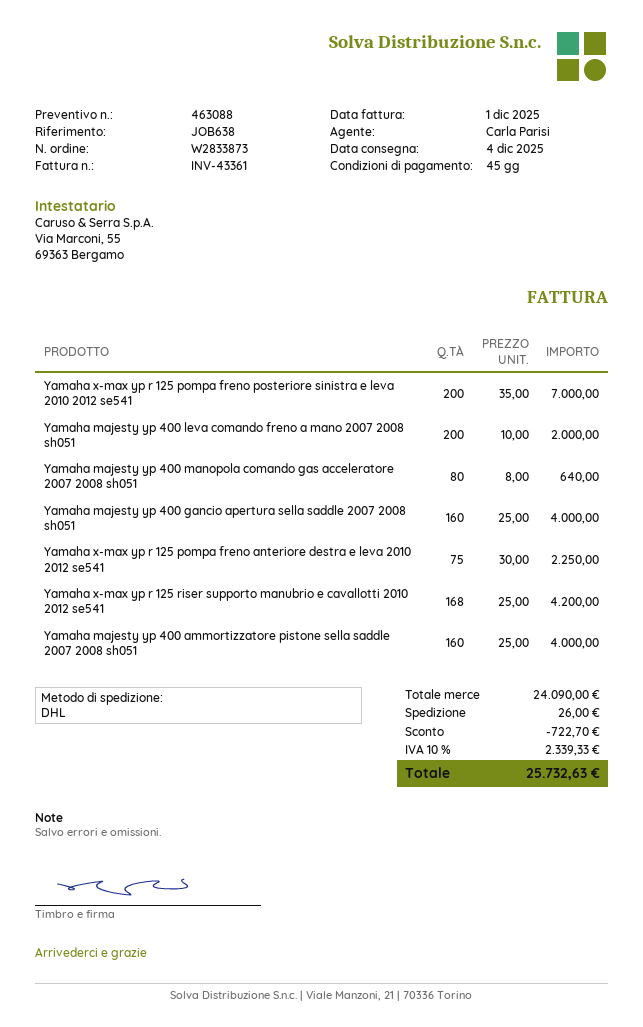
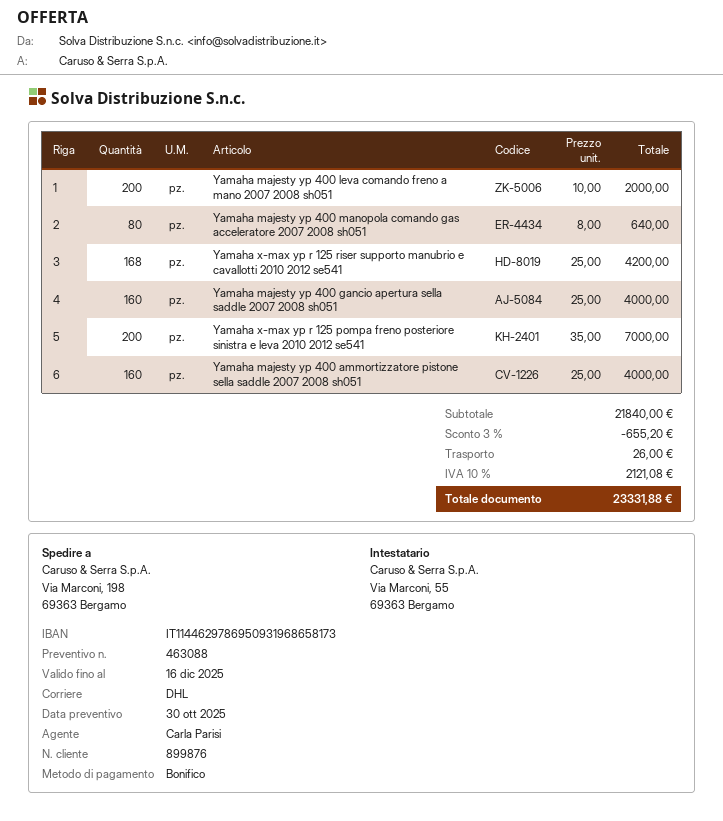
Yamaha x-max yp r 125 pompa freno anteriore destra e leva 2010 2012 se541: 75 x 30.00 = 2250.00 -> none
subtotal: 24090.00 -> 21840.00
discount: 722.70 -> 655.20
tax: 10% = 2339.33 -> 10% = 2121.08
total: 25732.63 -> 23331.88

